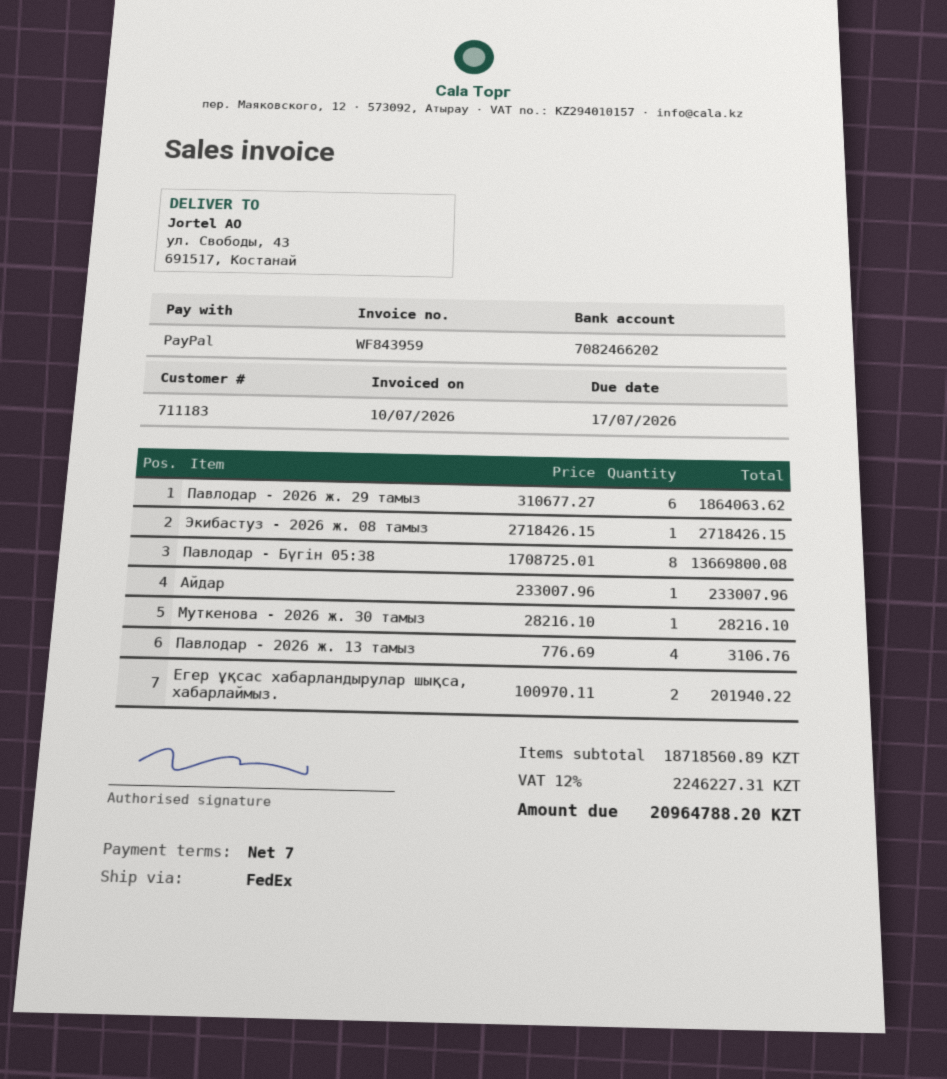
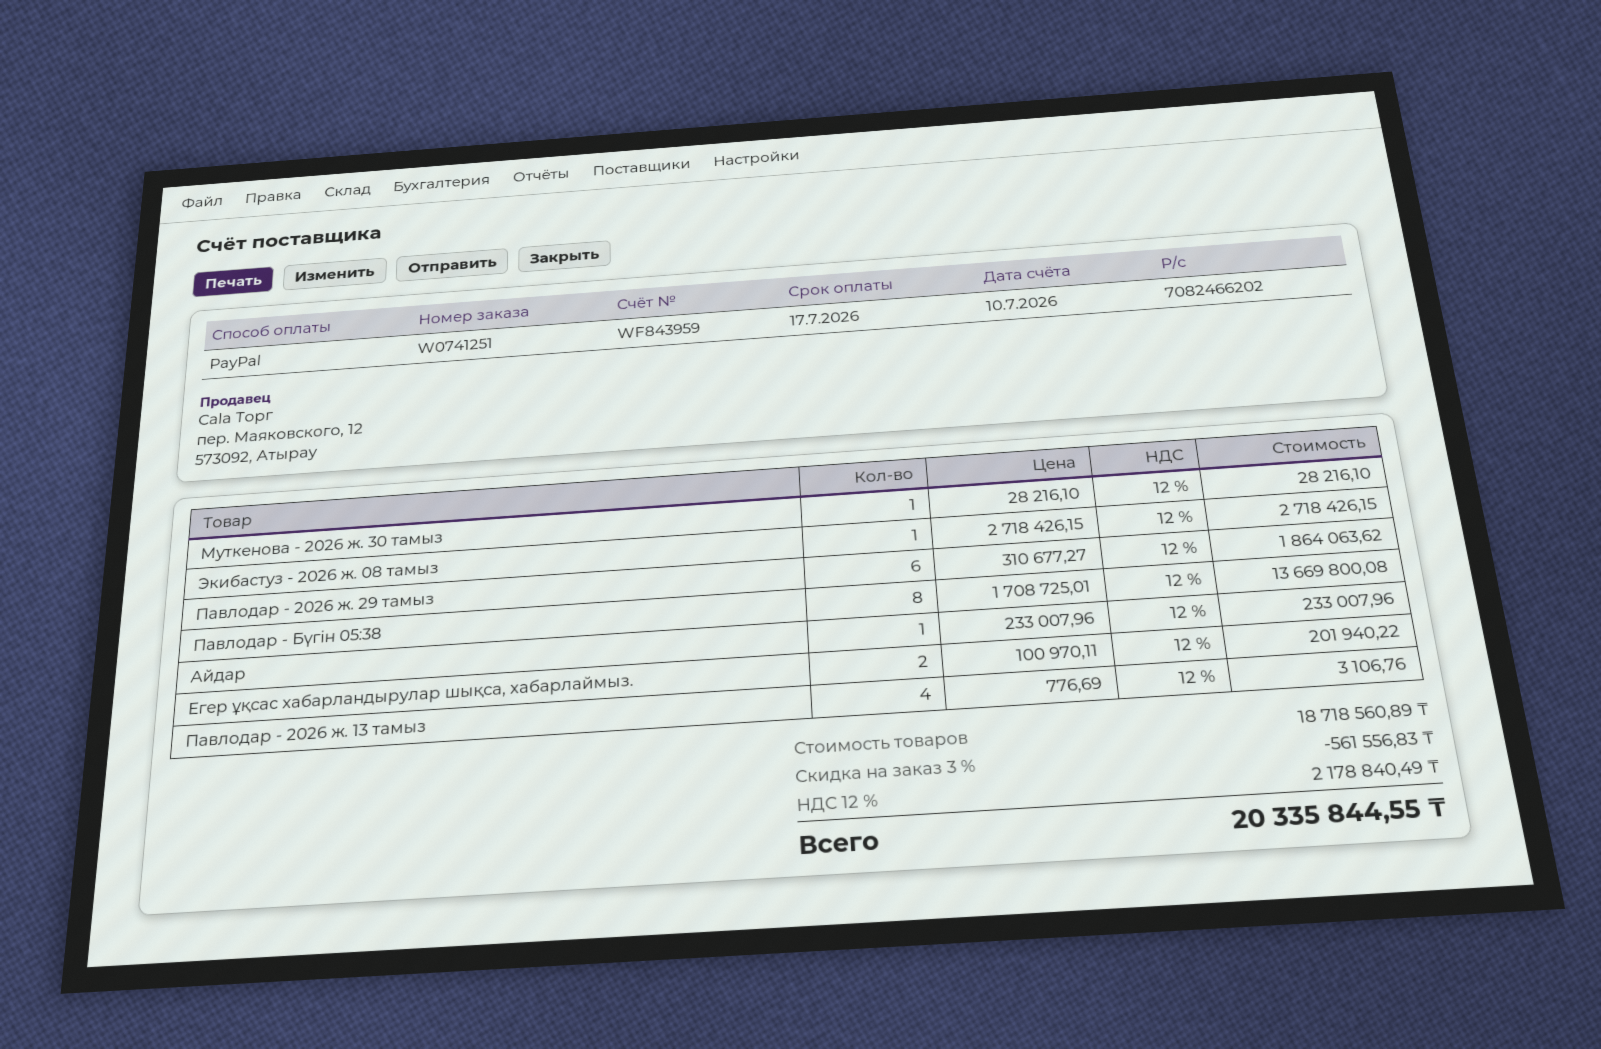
discount: none -> 3% = 561556.83
tax: 12% = 2246227.31 -> 12% = 2178840.49
total: 20964788.20 -> 20335844.55

